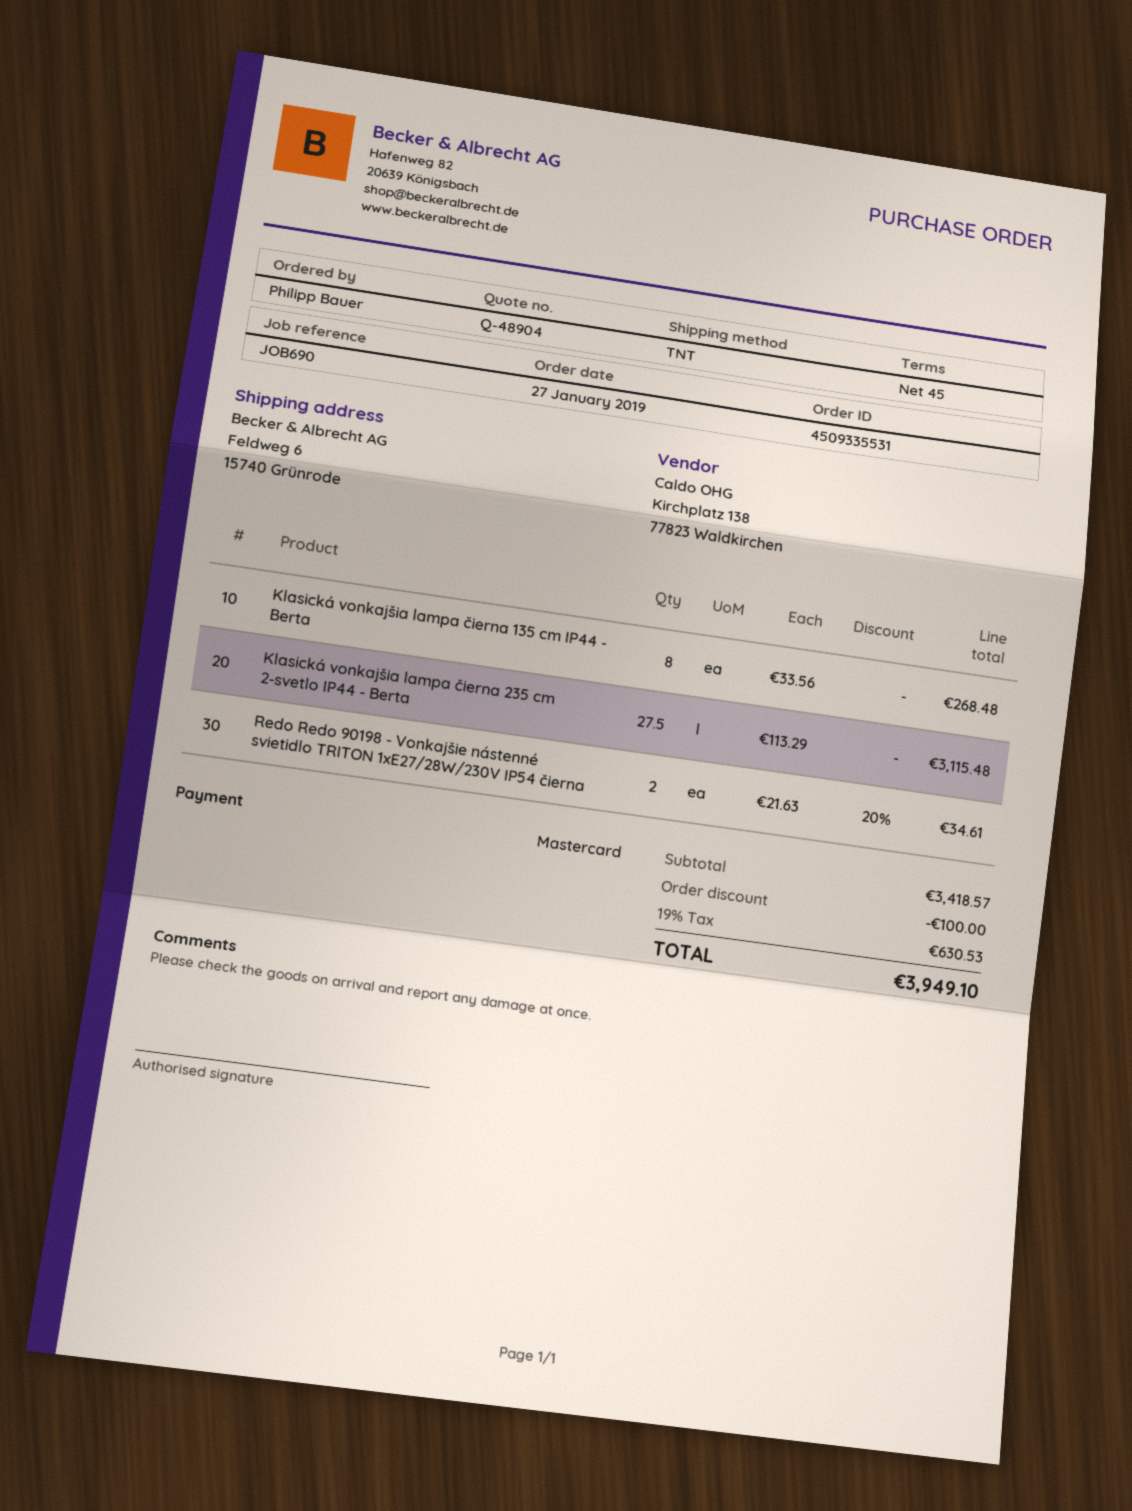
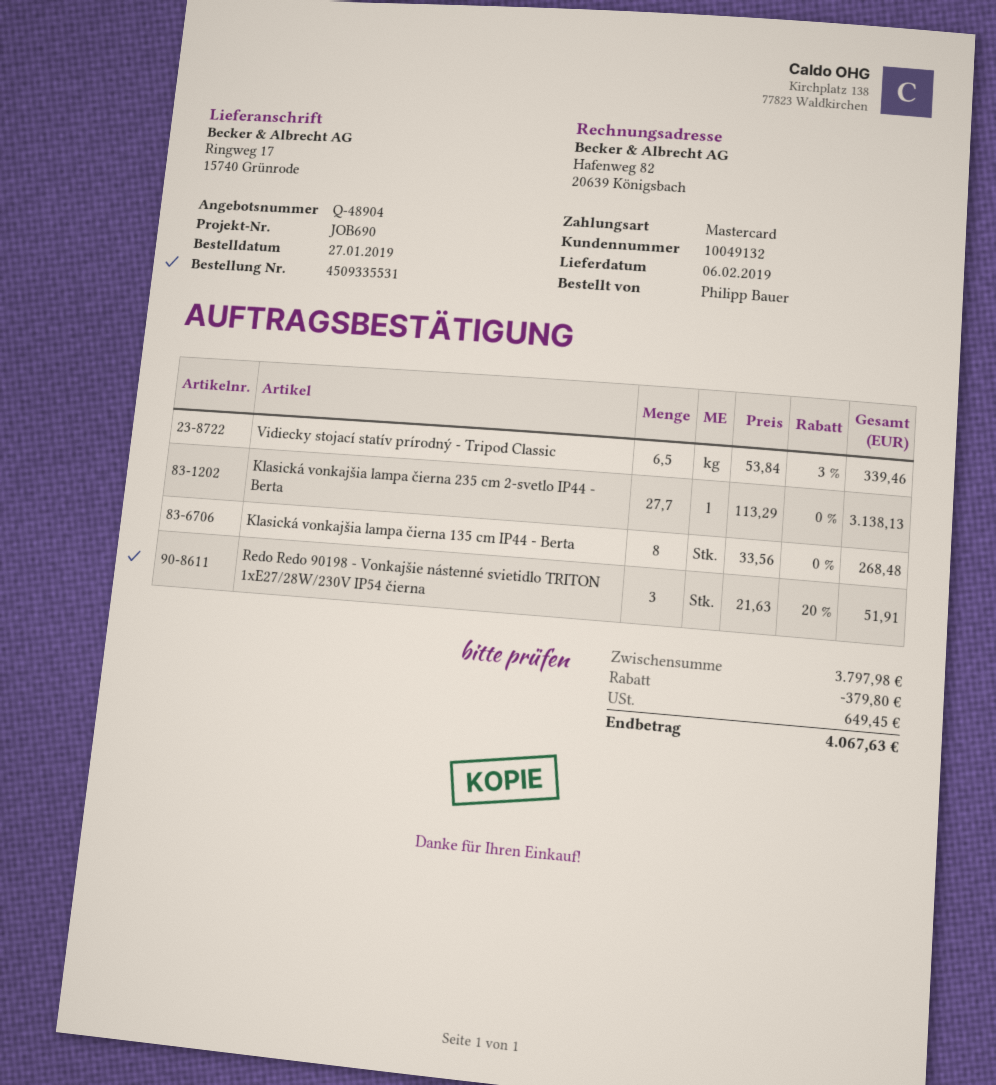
ship to: Feldweg 6, 15740 Grünrode -> Ringweg 17, 15740 Grünrode
Klasická vonkajšia lampa čierna 235 cm 2-svetlo IP44 - Berta: 27.5 x 113.29 = 3115.48 -> 27.7 x 113.29 = 3138.13
Redo Redo 90198 - Vonkajšie nástenné svietidlo TRITON 1xE27/28W/230V IP54 čierna: 2 x 21.63 - 20% = 34.61 -> 3 x 21.63 - 20% = 51.91
Vidiecky stojací statív prírodný - Tripod Classic: none -> 6.5 x 53.84 - 3% = 339.46
subtotal: 3418.57 -> 3797.98
discount: 100.00 -> 379.80
tax: 630.53 -> 649.45
total: 3949.10 -> 4067.63

